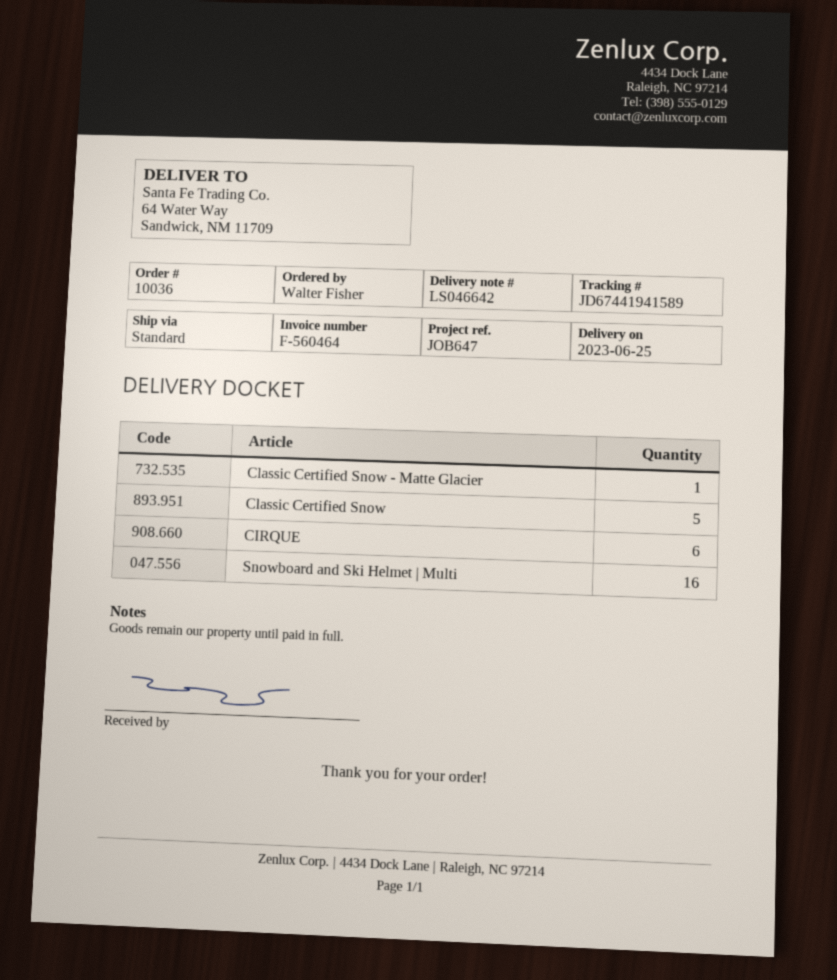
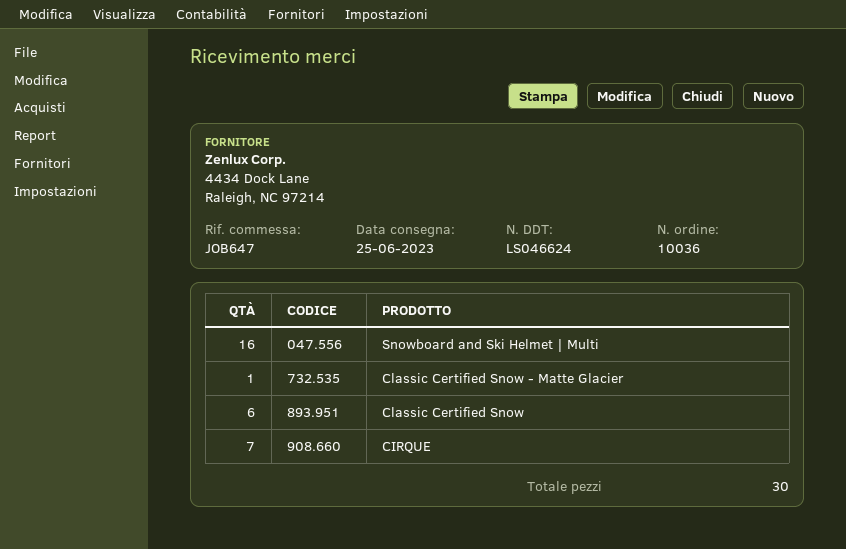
delivery note number: LS046642 -> LS046624
Classic Certified Snow: 5 -> 6
CIRQUE: 6 -> 7

